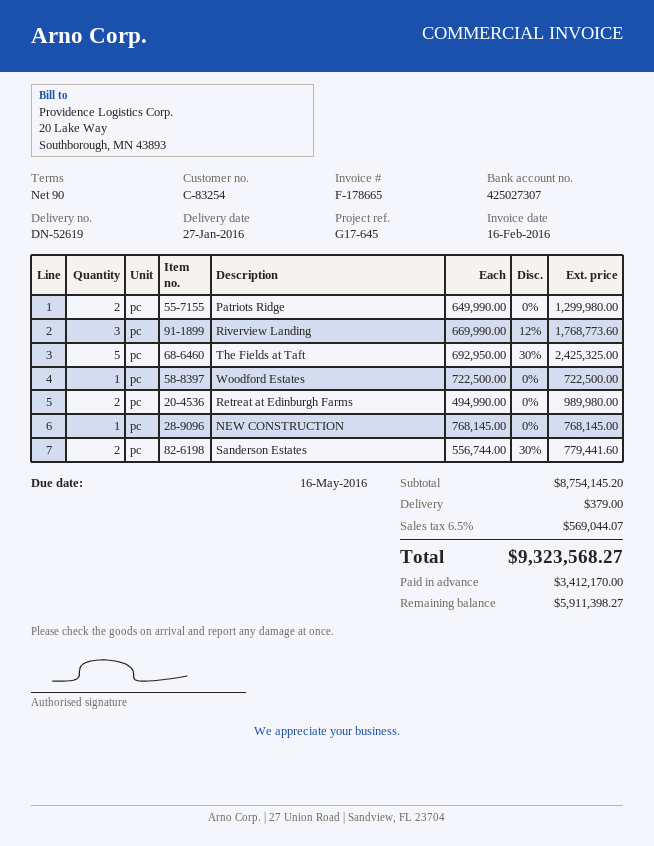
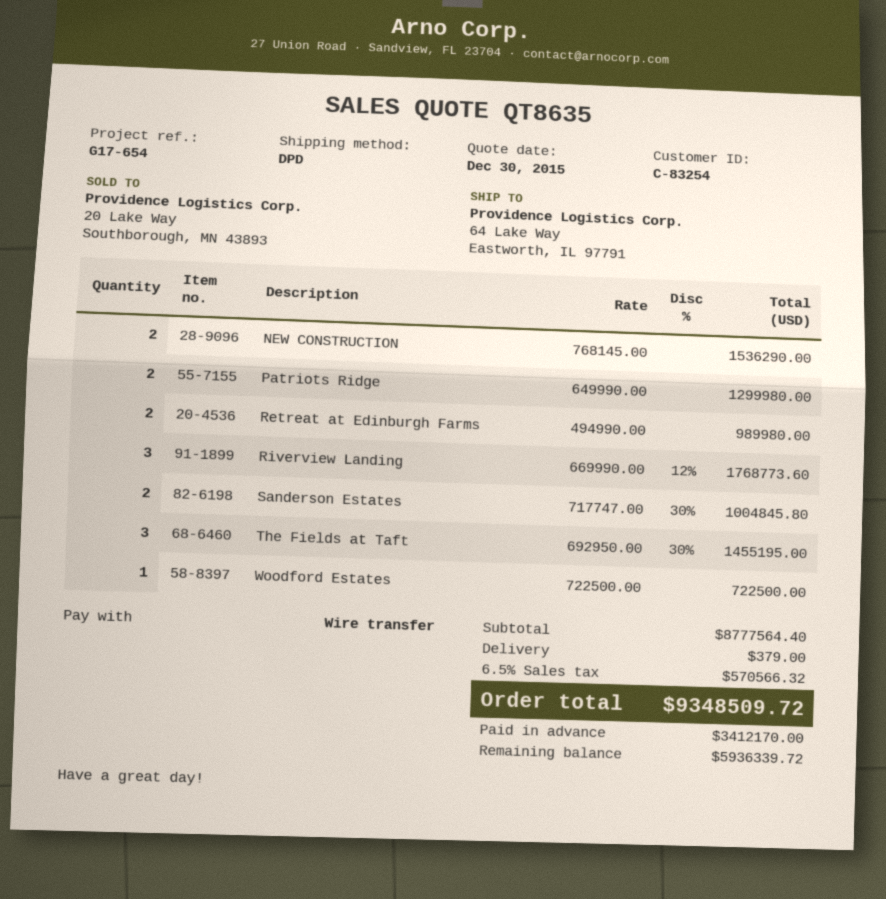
reference: G17-645 -> G17-654
The Fields at Taft: 5 x 692950.00 - 30% = 2425325.00 -> 3 x 692950.00 - 30% = 1455195.00
NEW CONSTRUCTION: 1 x 768145.00 = 768145.00 -> 2 x 768145.00 = 1536290.00
Sanderson Estates: 2 x 556744.00 - 30% = 779441.60 -> 2 x 717747.00 - 30% = 1004845.80
subtotal: 8754145.20 -> 8777564.40
tax: 6.5% = 569044.07 -> 6.5% = 570566.32
total: 9323568.27 -> 9348509.72
balance: 5911398.27 -> 5936339.72

